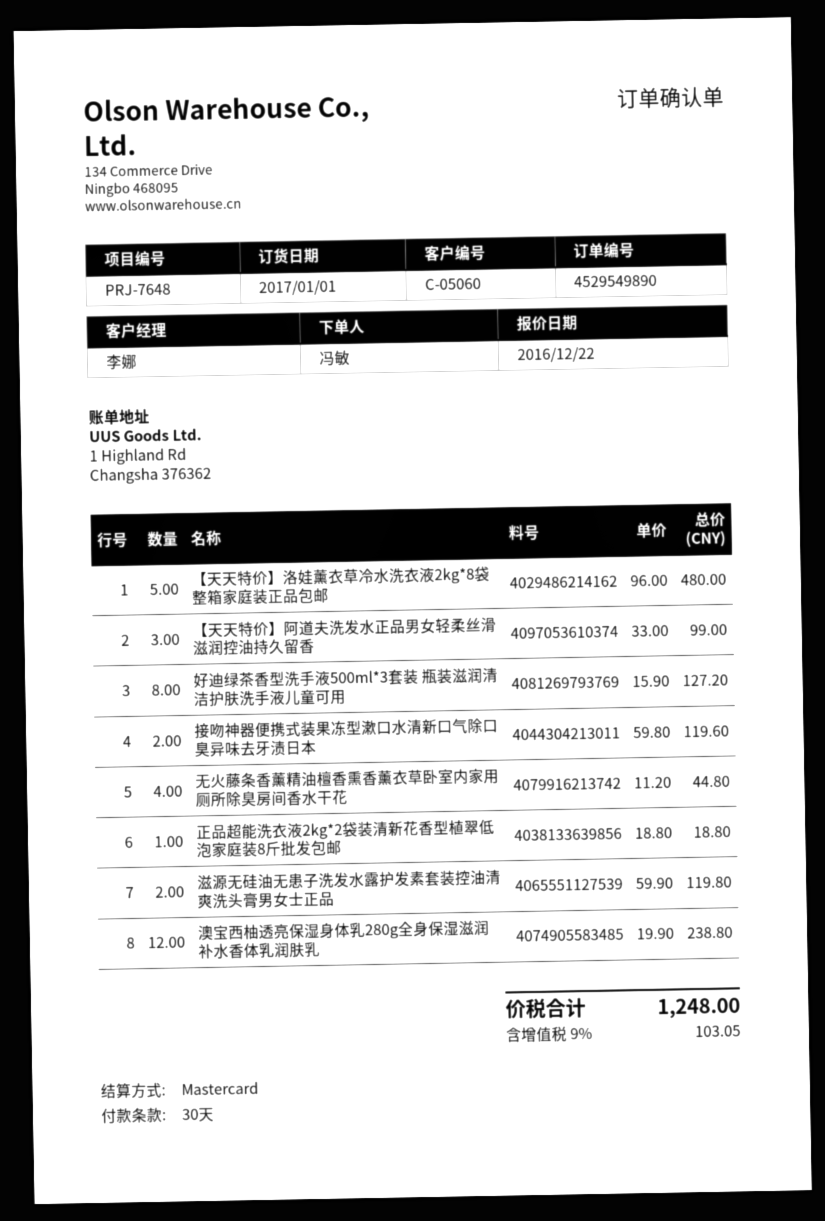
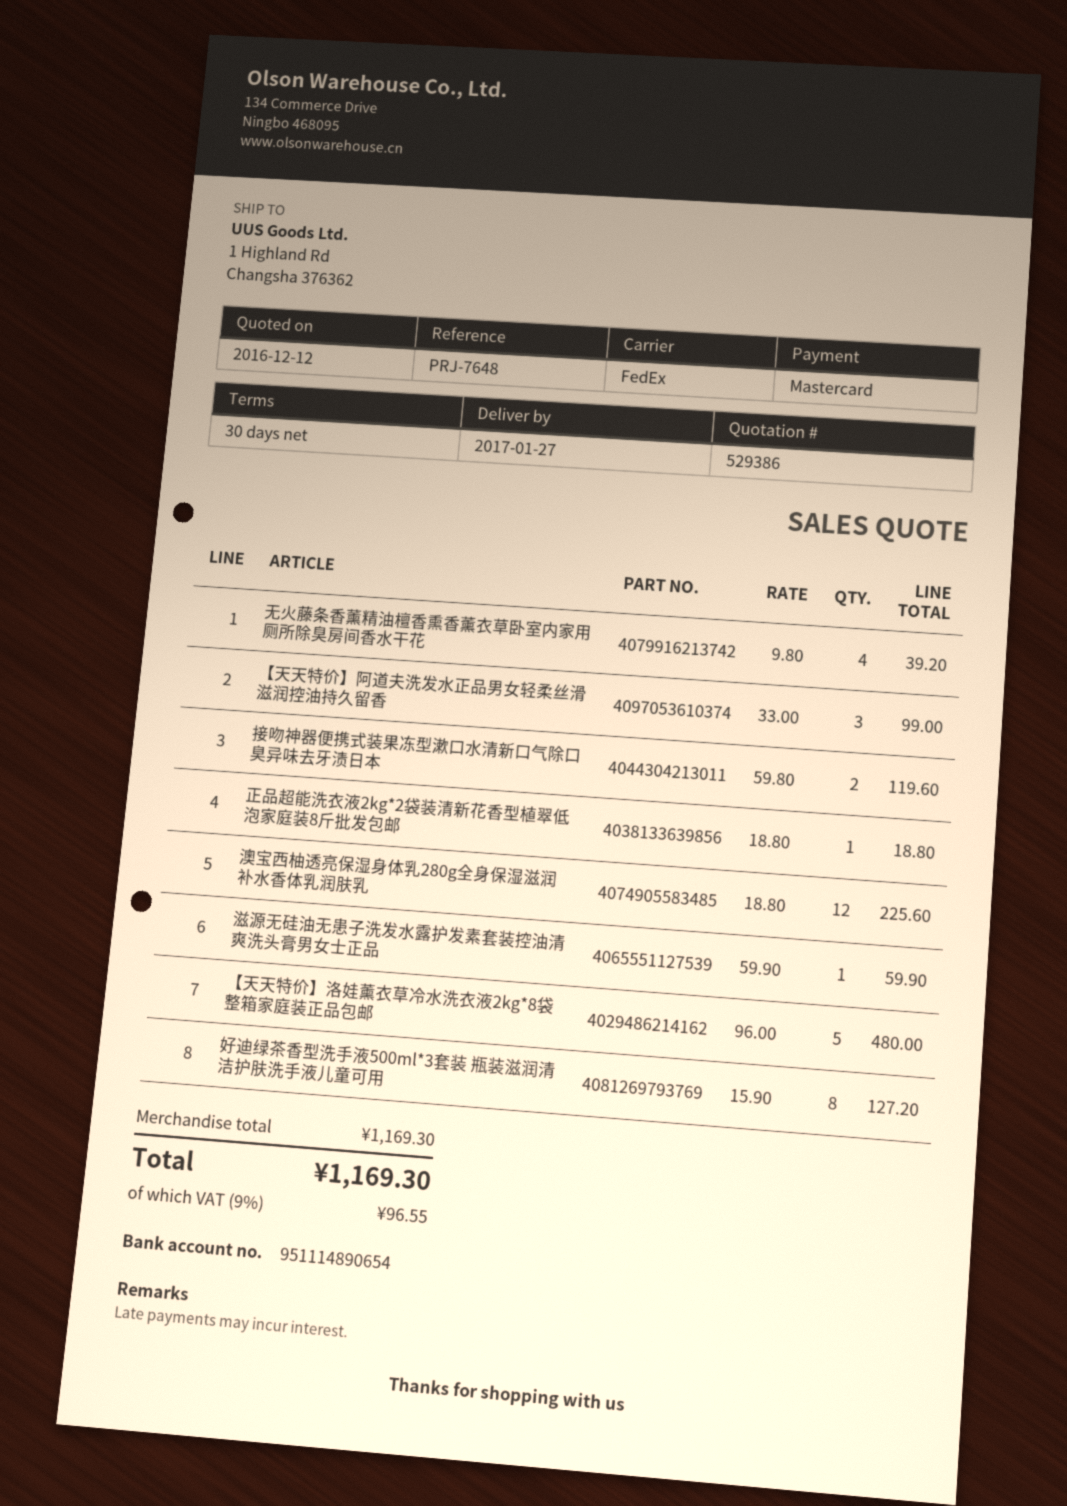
quote date: 2016-12-22 -> 2016-12-12
无火藤条香薰精油檀香熏香薰衣草卧室内家用厕所除臭房间香水干花: 4 x 11.20 = 44.80 -> 4 x 9.80 = 39.20
滋源无硅油无患子洗发水露护发素套装控油清爽洗头膏男女士正品: 2 x 59.90 = 119.80 -> 1 x 59.90 = 59.90
澳宝西柚透亮保湿身体乳280g全身保湿滋润补水香体乳润肤乳: 12 x 19.90 = 238.80 -> 12 x 18.80 = 225.60
tax: 9% = 103.05 -> 9% = 96.55
total: 1248.00 -> 1169.30

